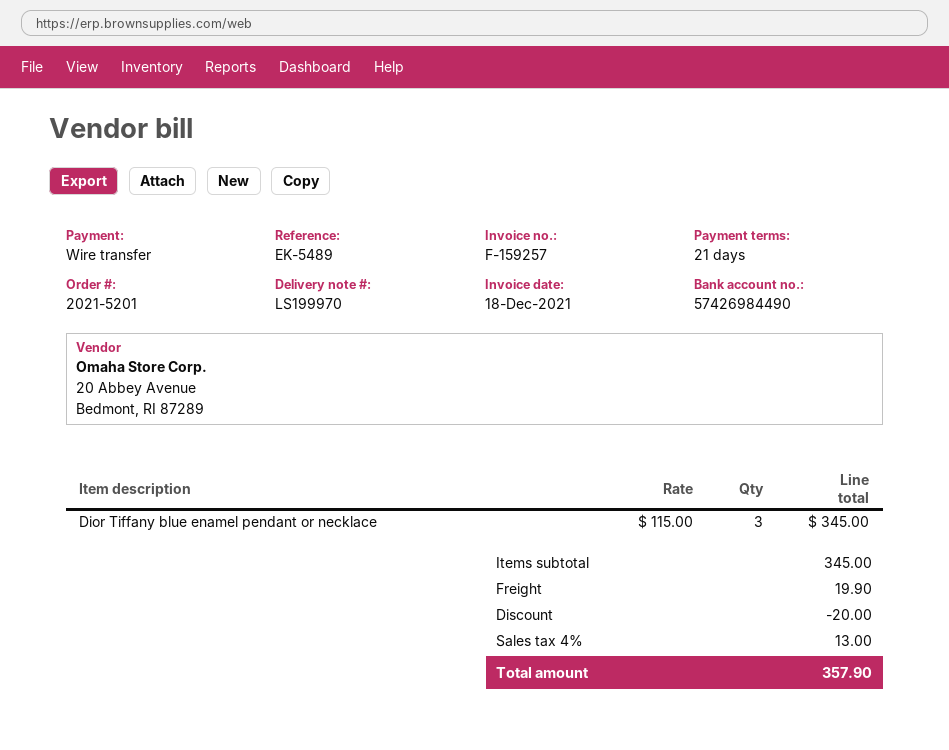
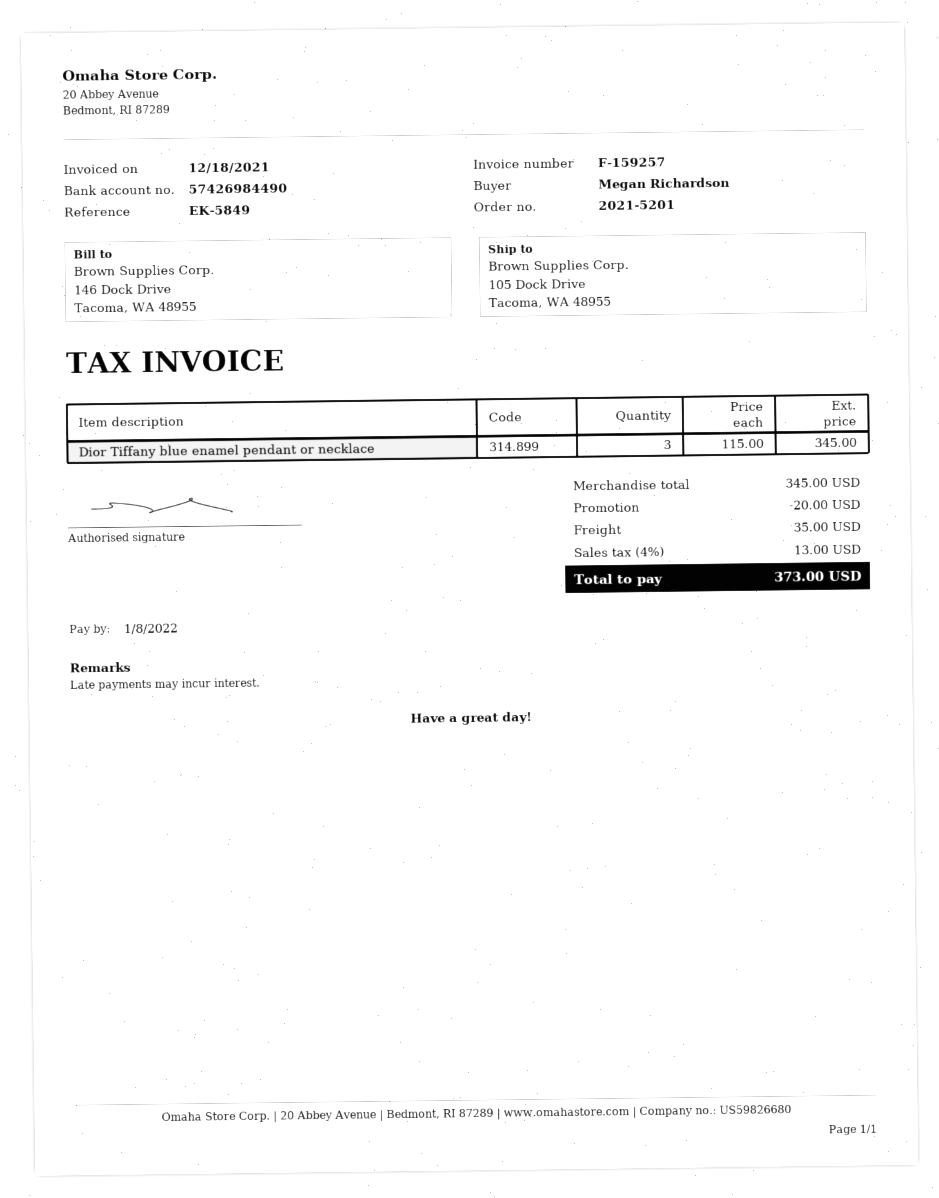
reference: EK-5489 -> EK-5849
shipping: 19.90 -> 35.00
total: 357.90 -> 373.00

